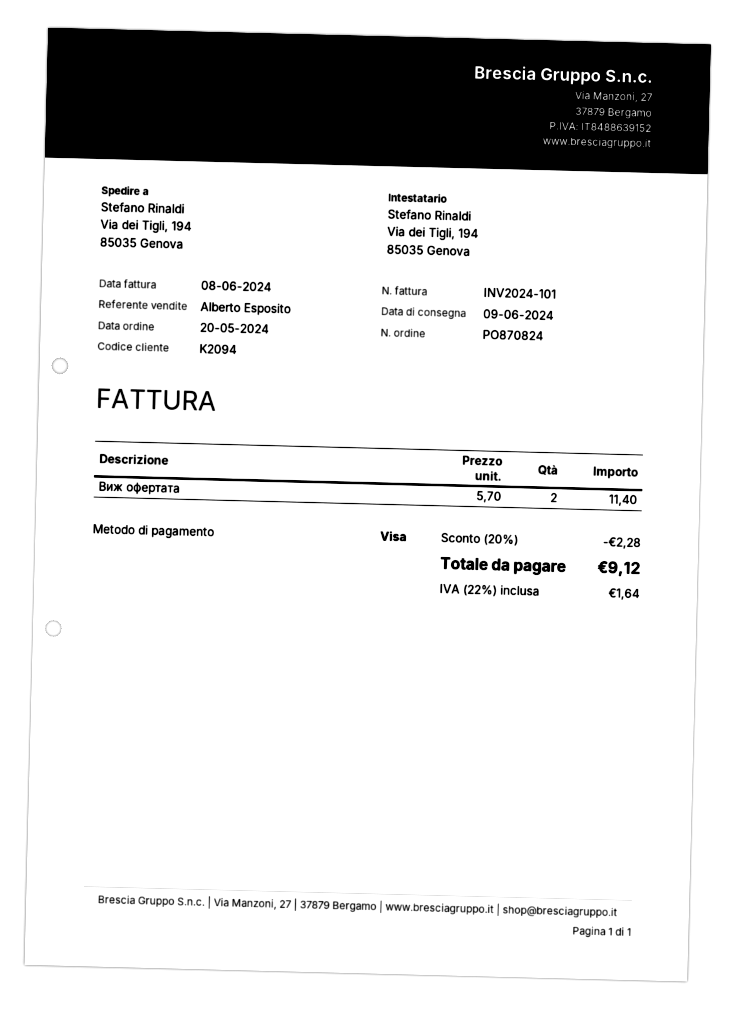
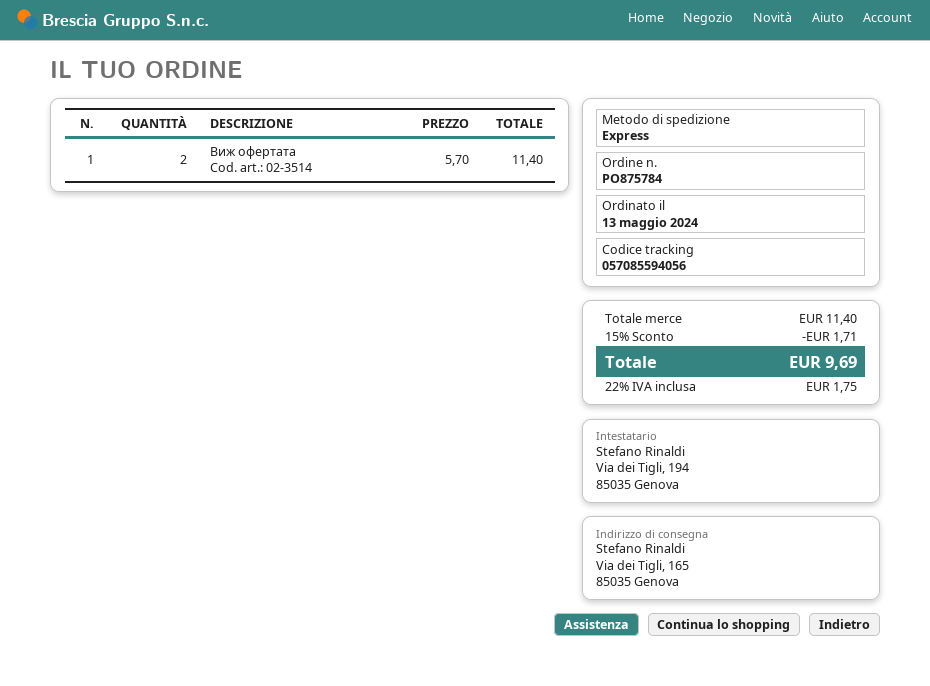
order number: PO870824 -> PO875784
order date: 2024-05-20 -> 2024-05-13
ship to: Via dei Tigli, 194, 85035 Genova -> Via dei Tigli, 165, 85035 Genova
discount: 20% = 2.28 -> 15% = 1.71
tax: 22% = 1.64 -> 22% = 1.75
total: 9.12 -> 9.69

